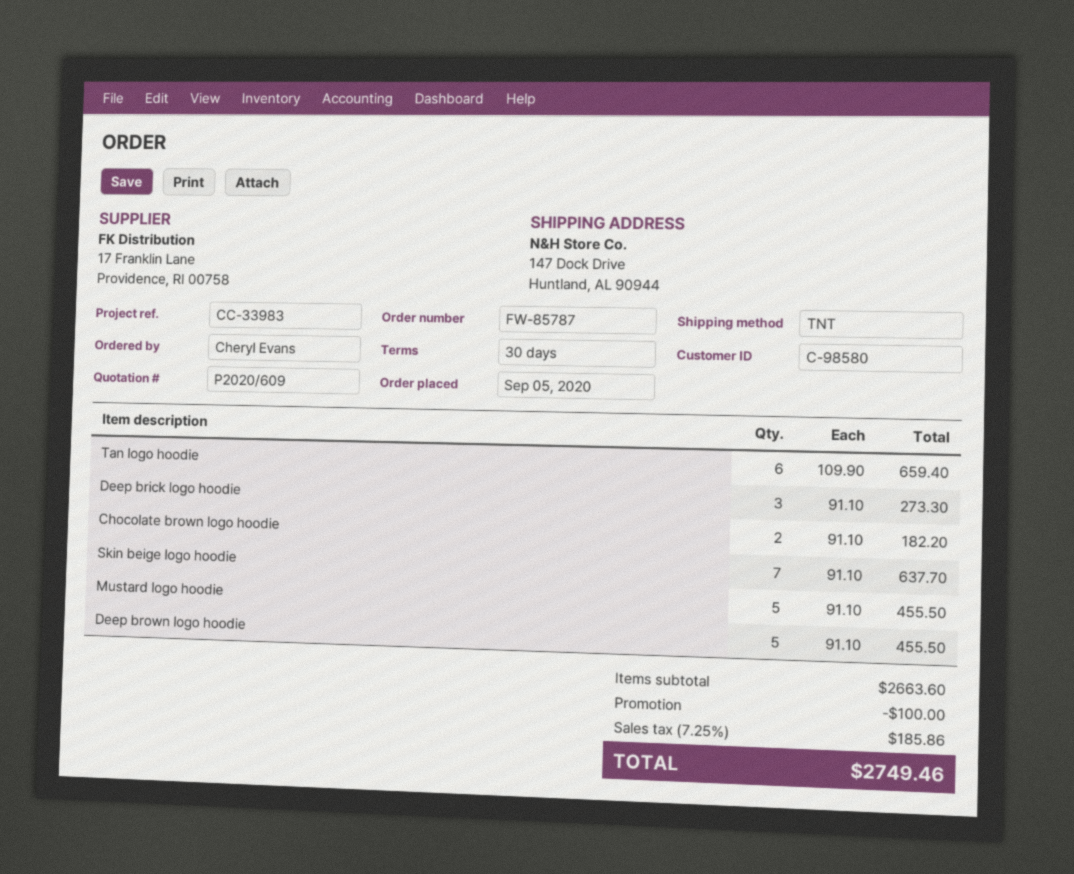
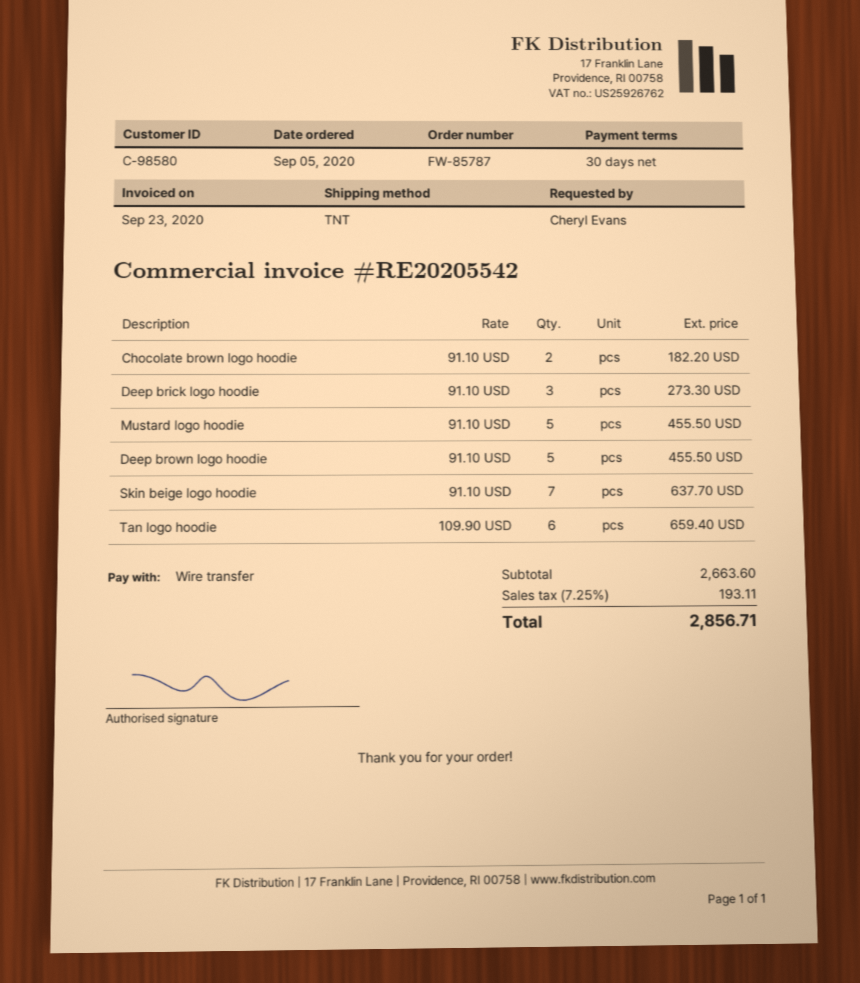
discount: 100.00 -> none
tax: 7.25% = 185.86 -> 7.25% = 193.11
total: 2749.46 -> 2856.71

